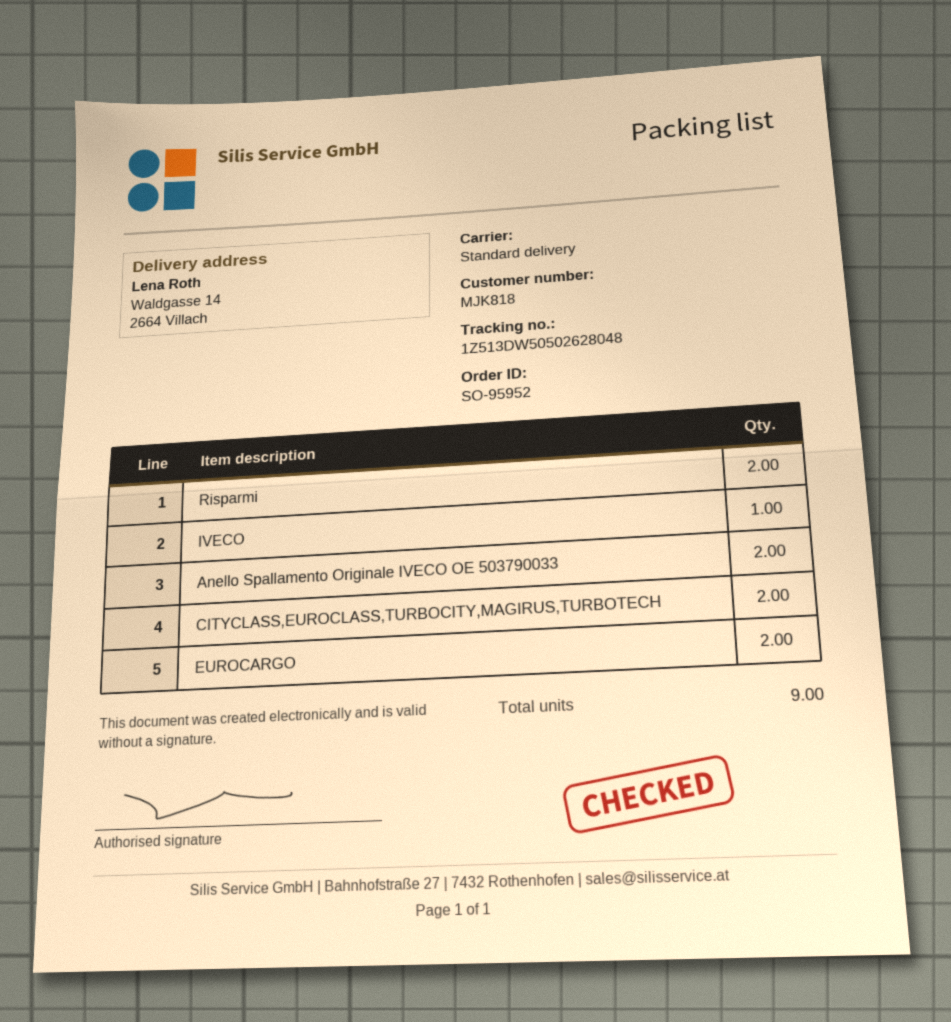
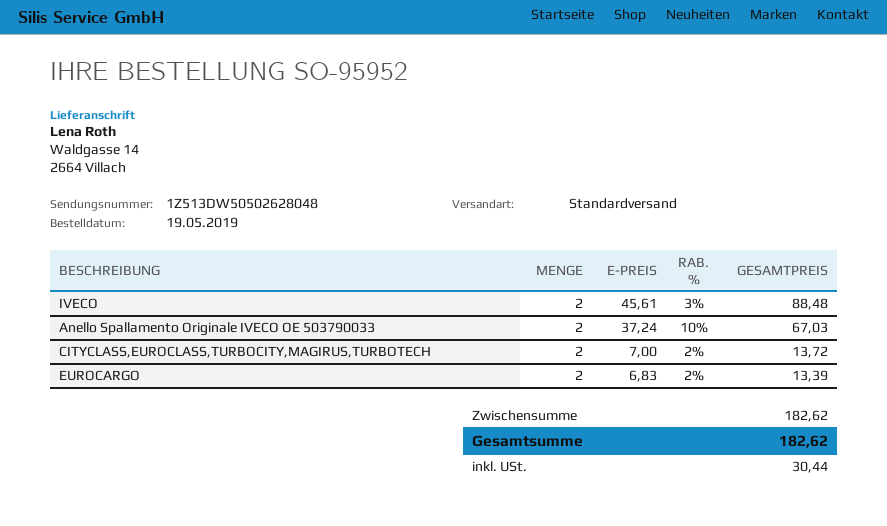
Risparmi: 2 -> none
IVECO: 1 -> 2

